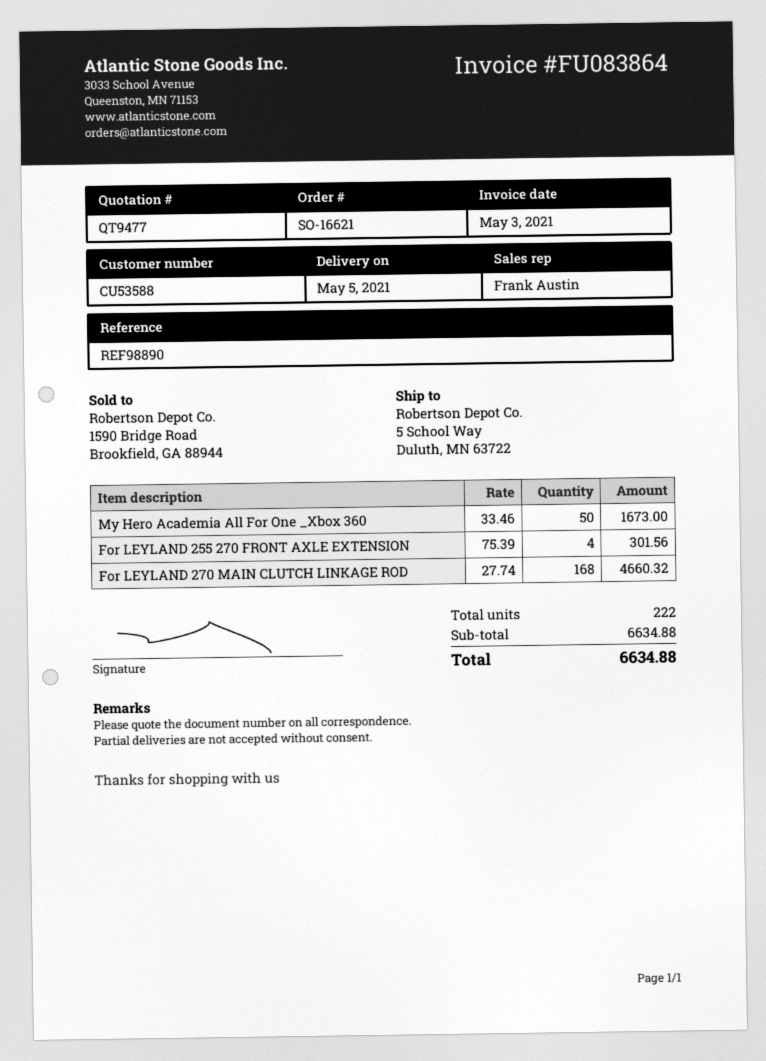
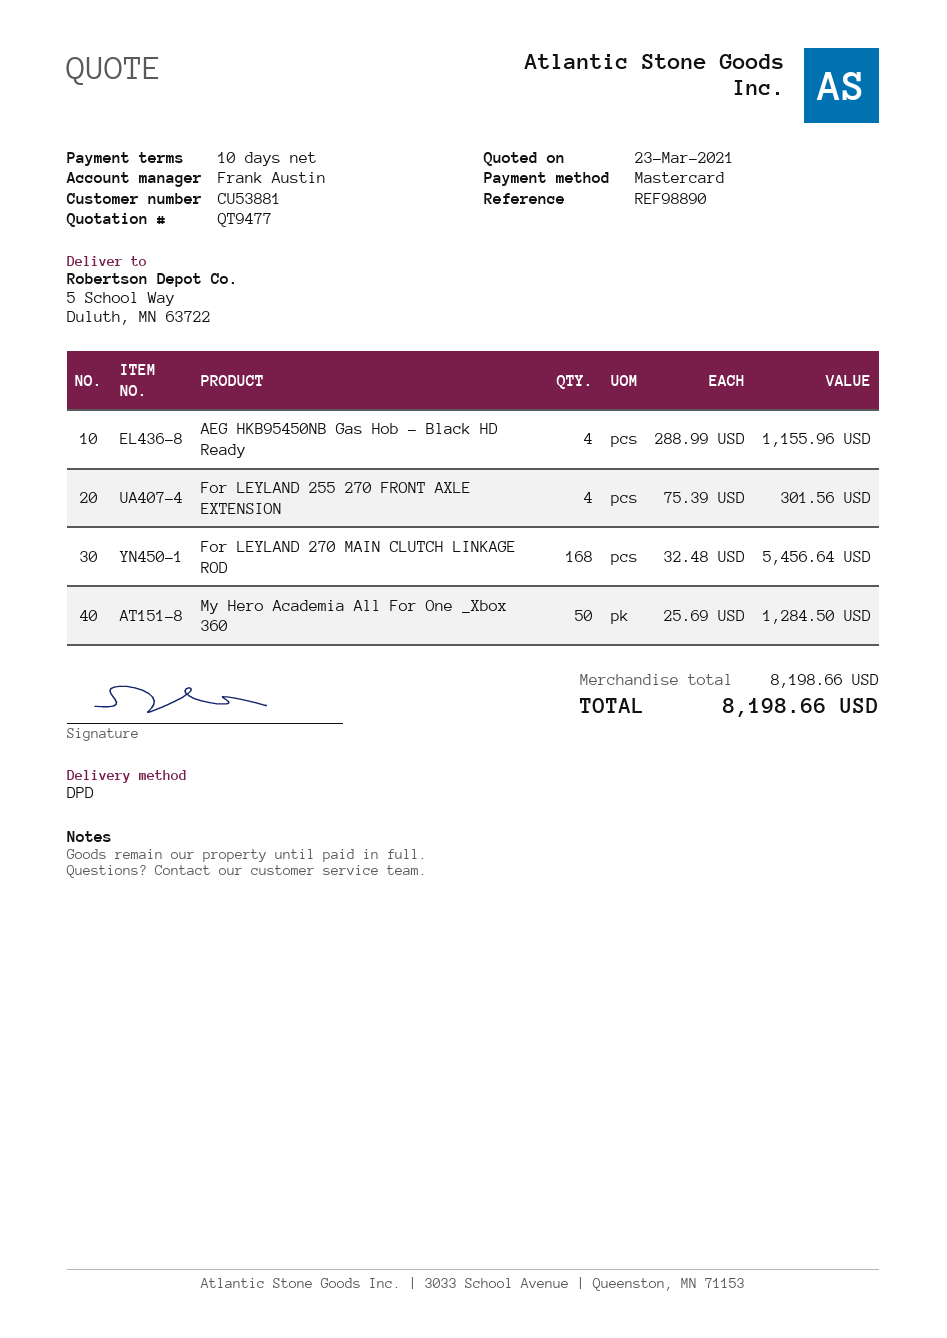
customer number: CU53588 -> CU53881
My Hero Academia All For One _Xbox 360: 50 x 33.46 = 1673.00 -> 50 x 25.69 = 1284.50
For LEYLAND 270 MAIN CLUTCH LINKAGE ROD: 168 x 27.74 = 4660.32 -> 168 x 32.48 = 5456.64
AEG HKB95450NB Gas Hob - Black HD Ready: none -> 4 x 288.99 = 1155.96
subtotal: 6634.88 -> 8198.66
total: 6634.88 -> 8198.66

